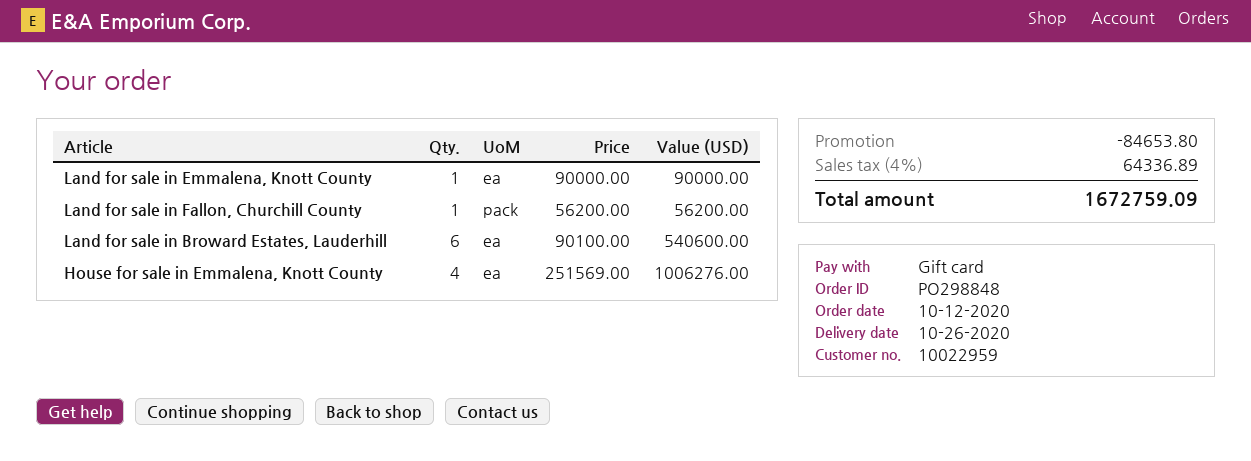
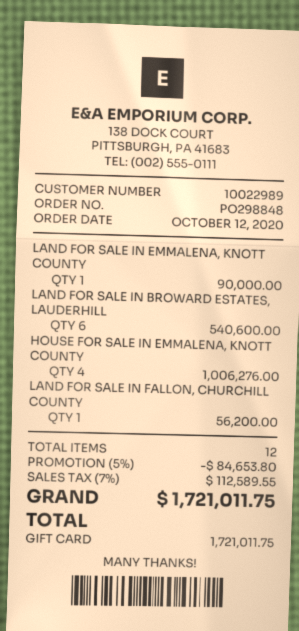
customer number: 10022959 -> 10022989
tax: 4% = 64336.89 -> 7% = 112589.55
total: 1672759.09 -> 1721011.75

